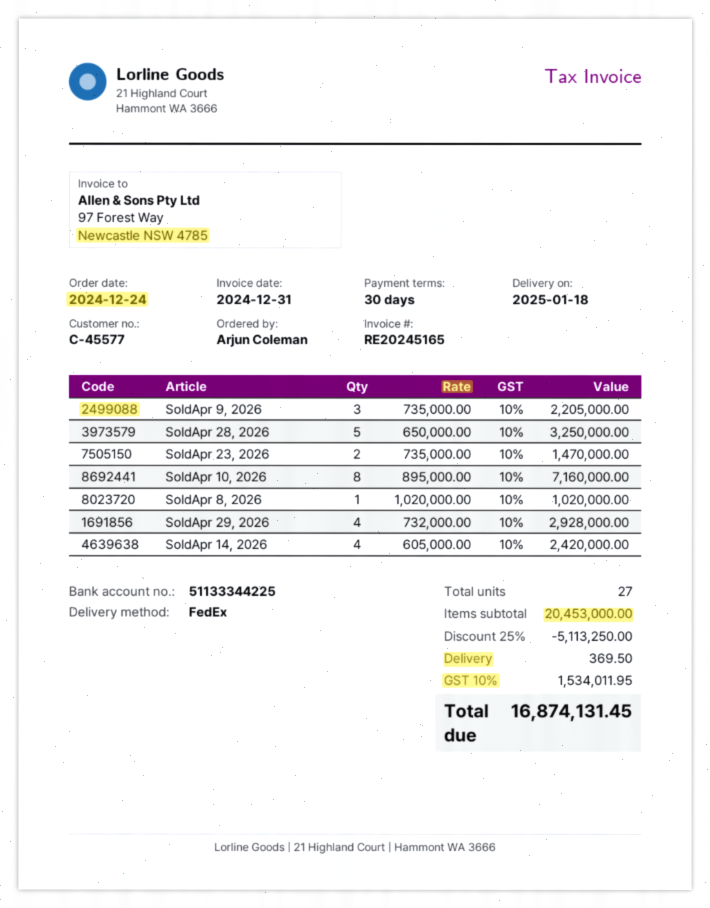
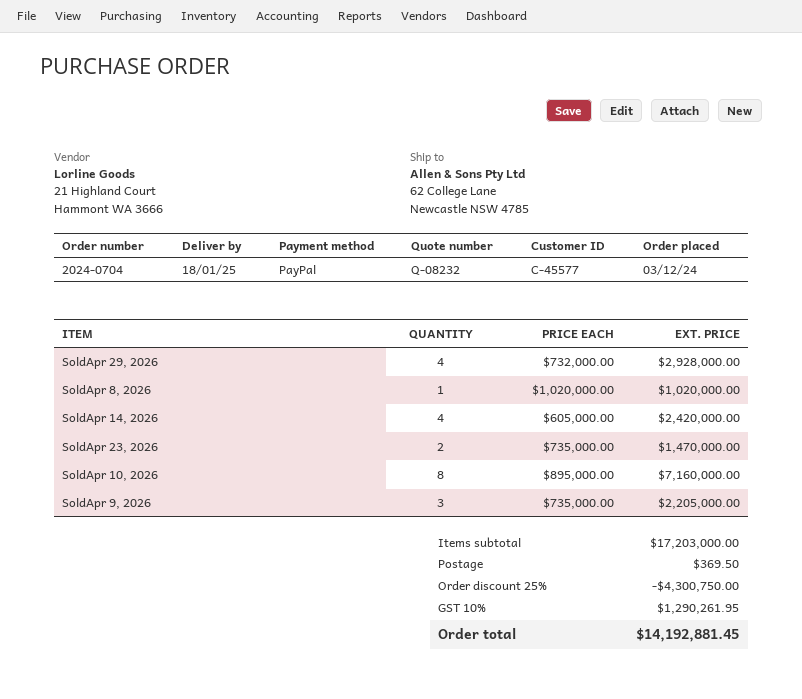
order date: 2024-12-24 -> 2024-12-03
SoldApr 28, 2026: 5 x 650000.00 = 3250000.00 -> none
subtotal: 20453000.00 -> 17203000.00
discount: 25% = 5113250.00 -> 25% = 4300750.00
tax: 10% = 1534011.95 -> 10% = 1290261.95
total: 16874131.45 -> 14192881.45

